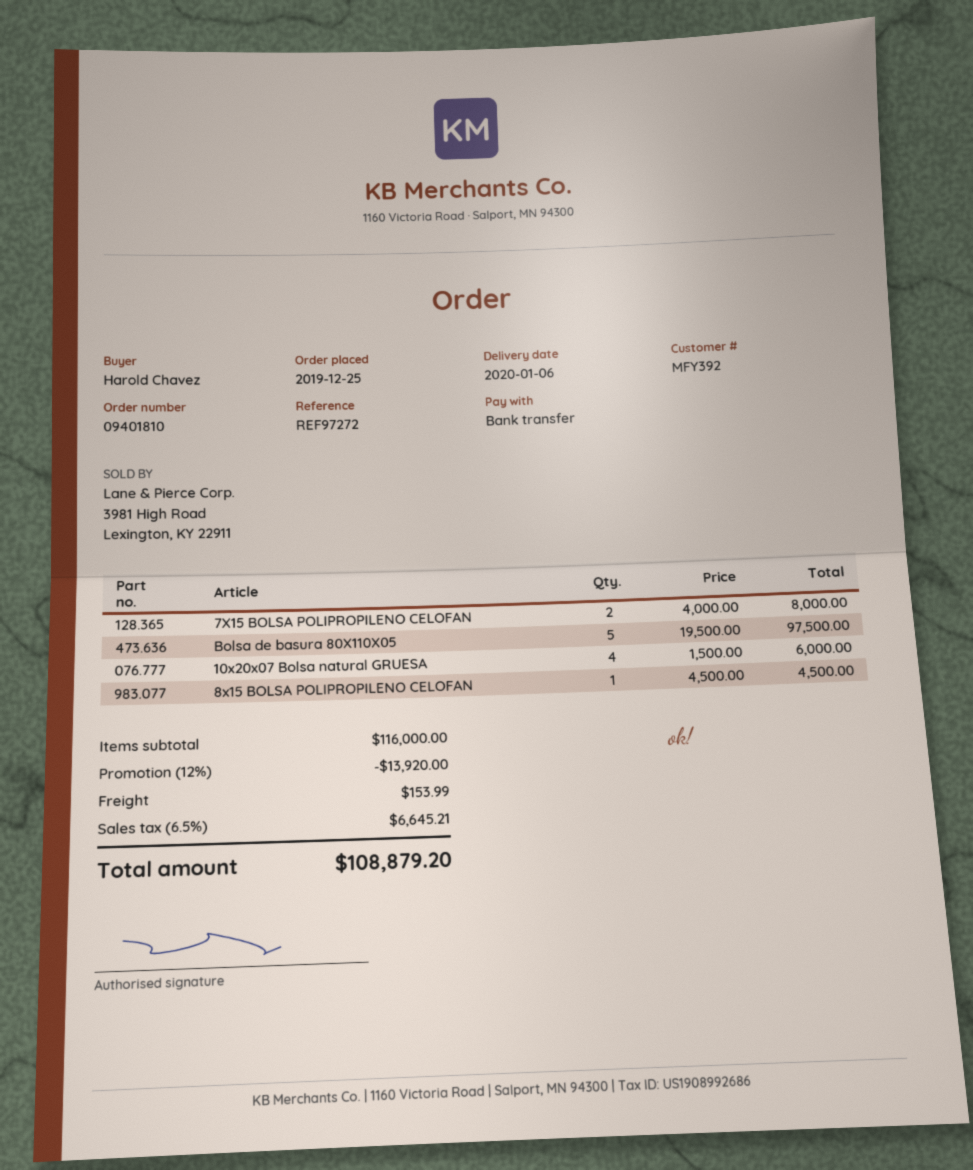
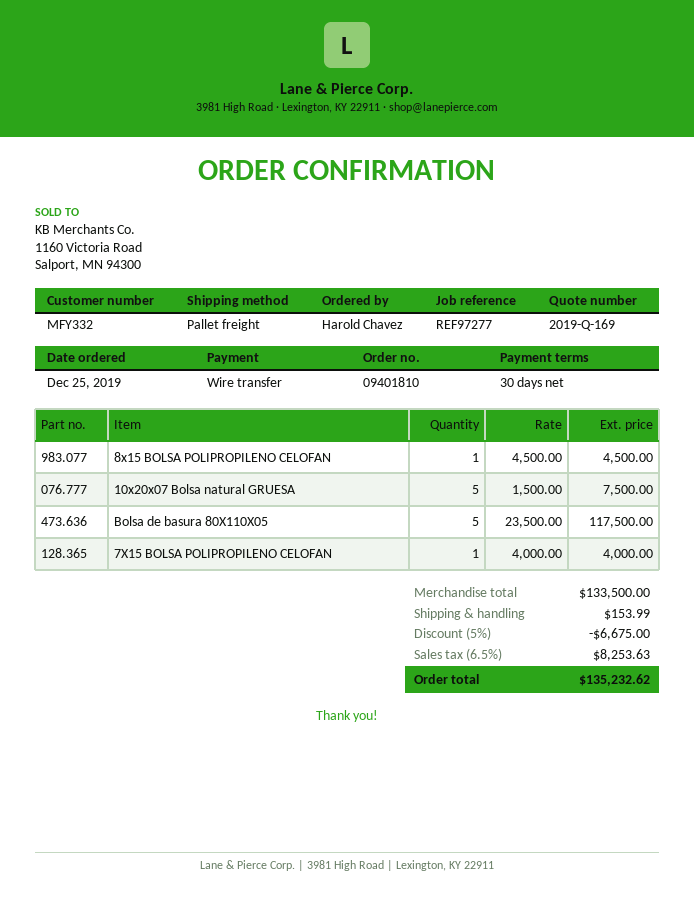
customer number: MFY392 -> MFY332
reference: REF97272 -> REF97277
7X15 BOLSA POLIPROPILENO CELOFAN: 2 x 4000.00 = 8000.00 -> 1 x 4000.00 = 4000.00
Bolsa de basura 80X110X05: 5 x 19500.00 = 97500.00 -> 5 x 23500.00 = 117500.00
10x20x07 Bolsa natural GRUESA: 4 x 1500.00 = 6000.00 -> 5 x 1500.00 = 7500.00
subtotal: 116000.00 -> 133500.00
discount: 12% = 13920.00 -> 5% = 6675.00
tax: 6.5% = 6645.21 -> 6.5% = 8253.63
total: 108879.20 -> 135232.62

